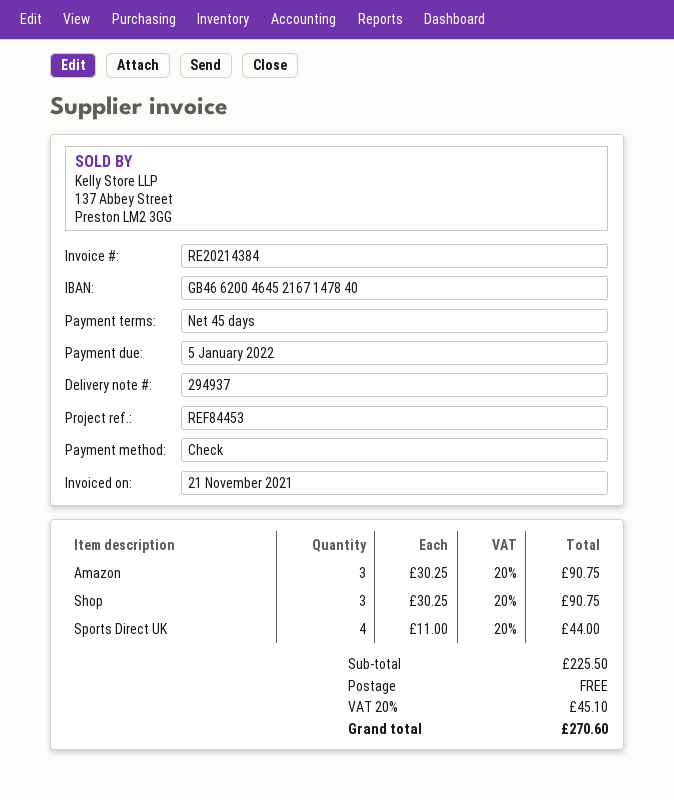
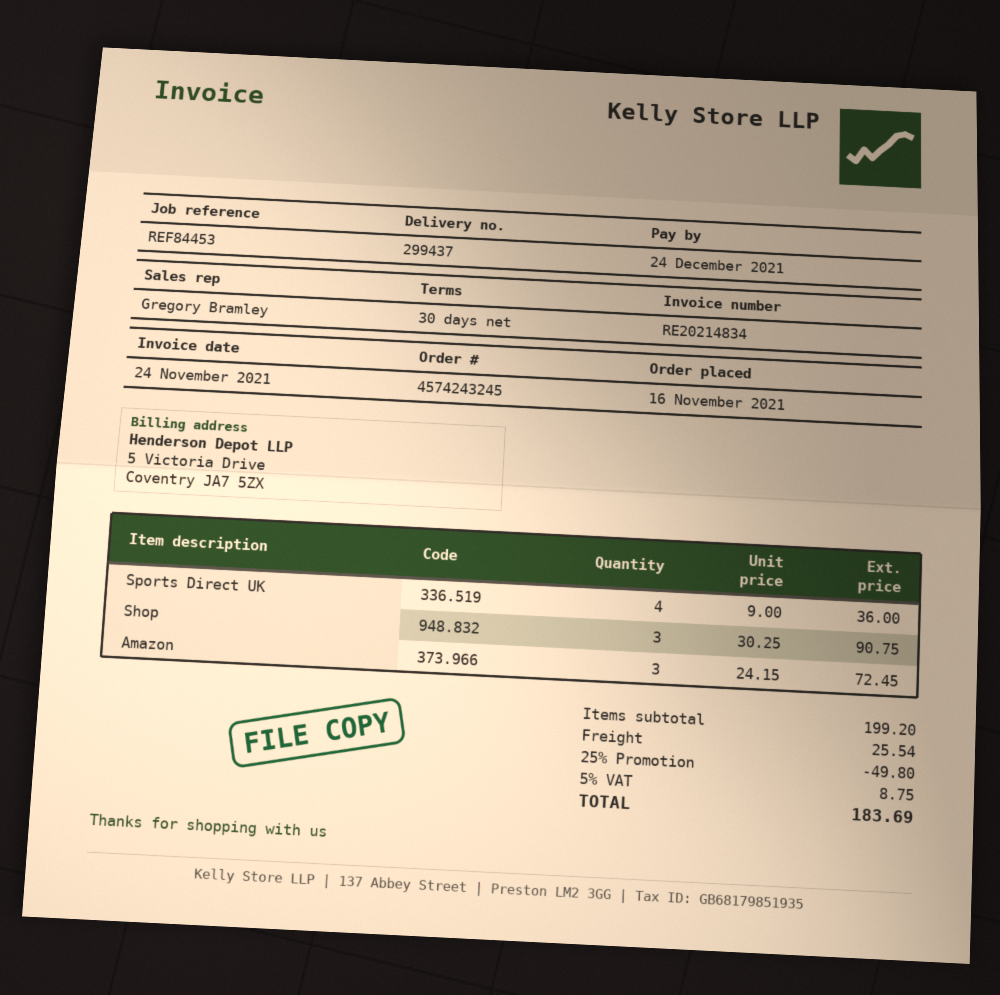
delivery note number: 294937 -> 299437
invoice number: RE20214384 -> RE20214834
invoice date: 2021-11-21 -> 2021-11-24
payment terms: 45 days -> 30 days
due date: 2022-01-05 -> 2021-12-24
Amazon: 3 x 30.25 = 90.75 -> 3 x 24.15 = 72.45
Sports Direct UK: 4 x 11.00 = 44.00 -> 4 x 9.00 = 36.00
subtotal: 225.50 -> 199.20
discount: none -> 25% = 49.80
shipping: 0.00 -> 25.54
tax: 20% = 45.10 -> 5% = 8.75
total: 270.60 -> 183.69

